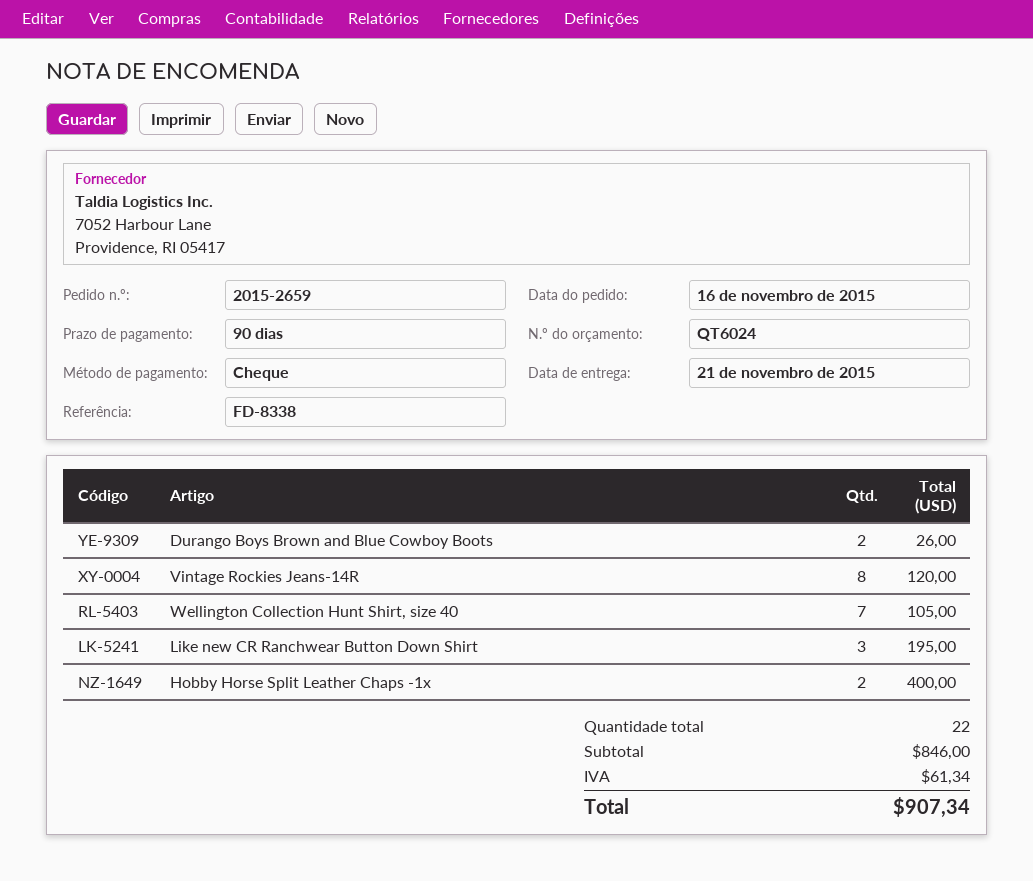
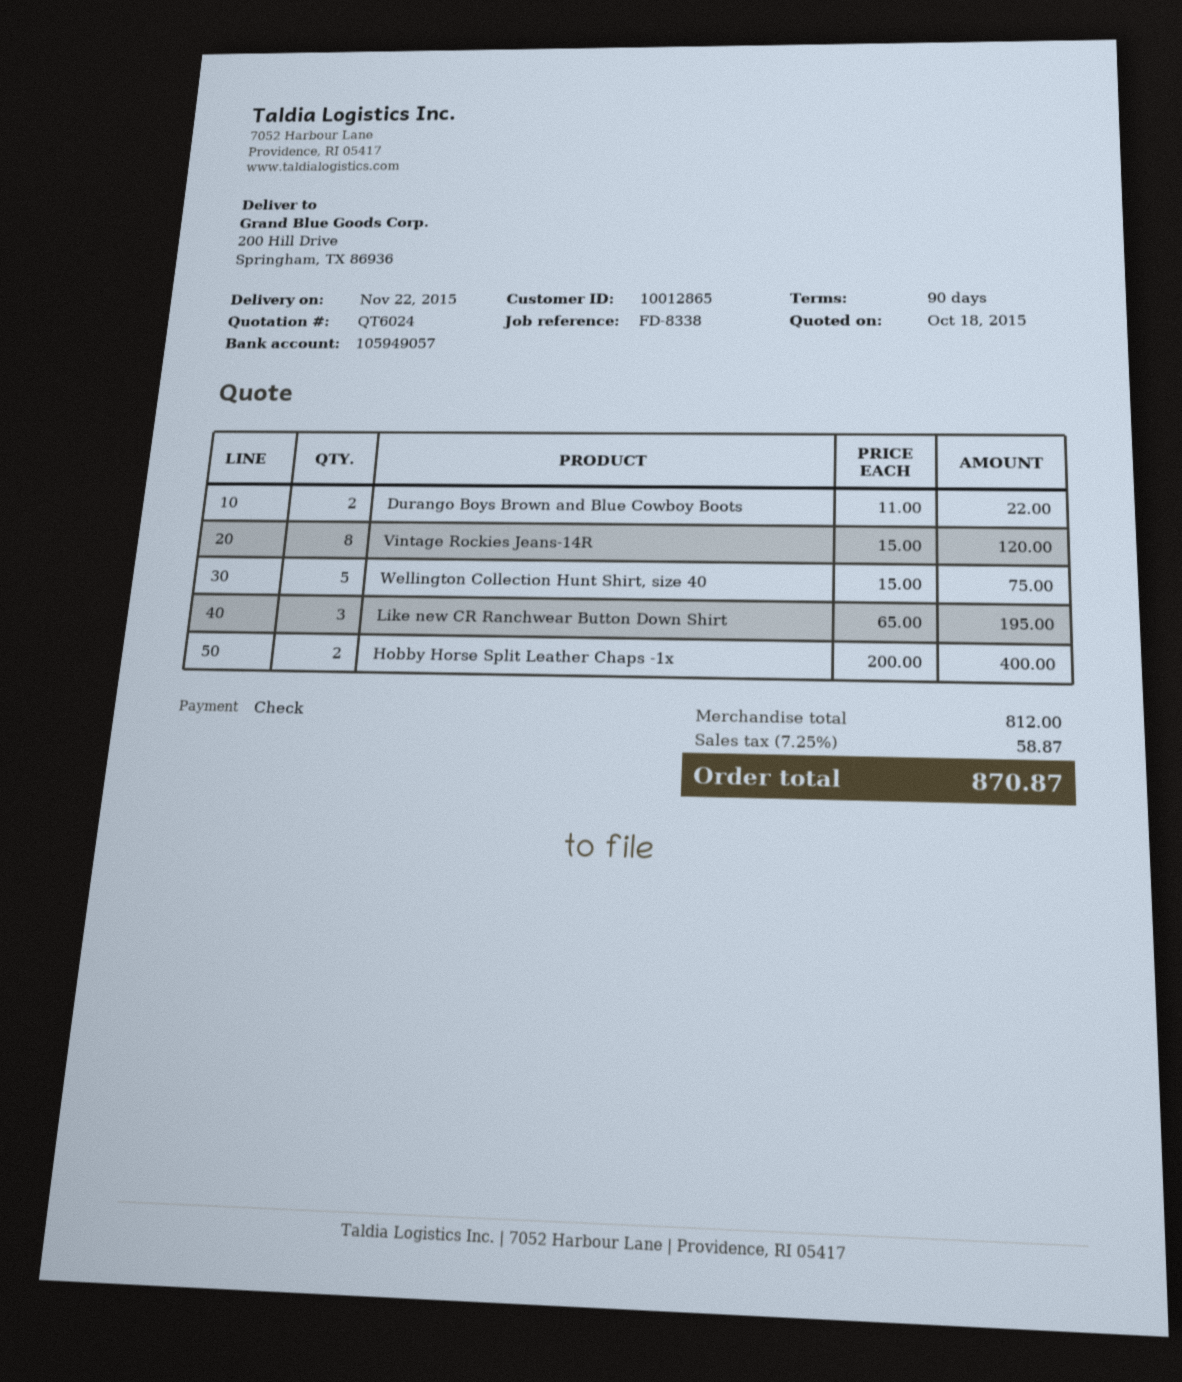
delivery date: 2015-11-21 -> 2015-11-22
Durango Boys Brown and Blue Cowboy Boots: 2 for 26.00 -> 2 for 22.00
Wellington Collection Hunt Shirt, size 40: 7 for 105.00 -> 5 for 75.00
subtotal: 846.00 -> 812.00
tax: 61.34 -> 58.87
total: 907.34 -> 870.87

